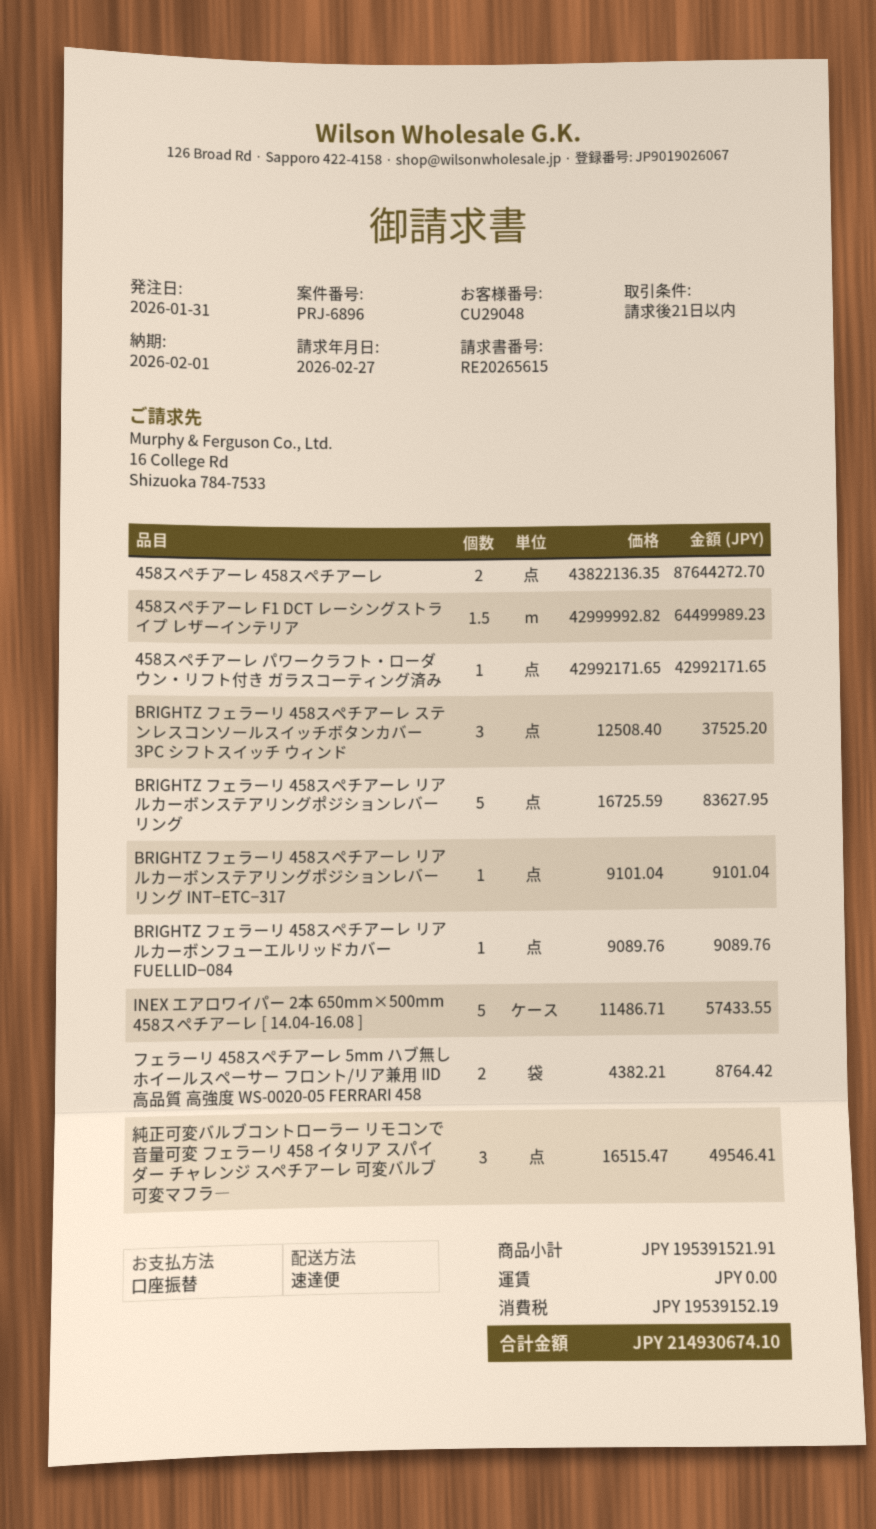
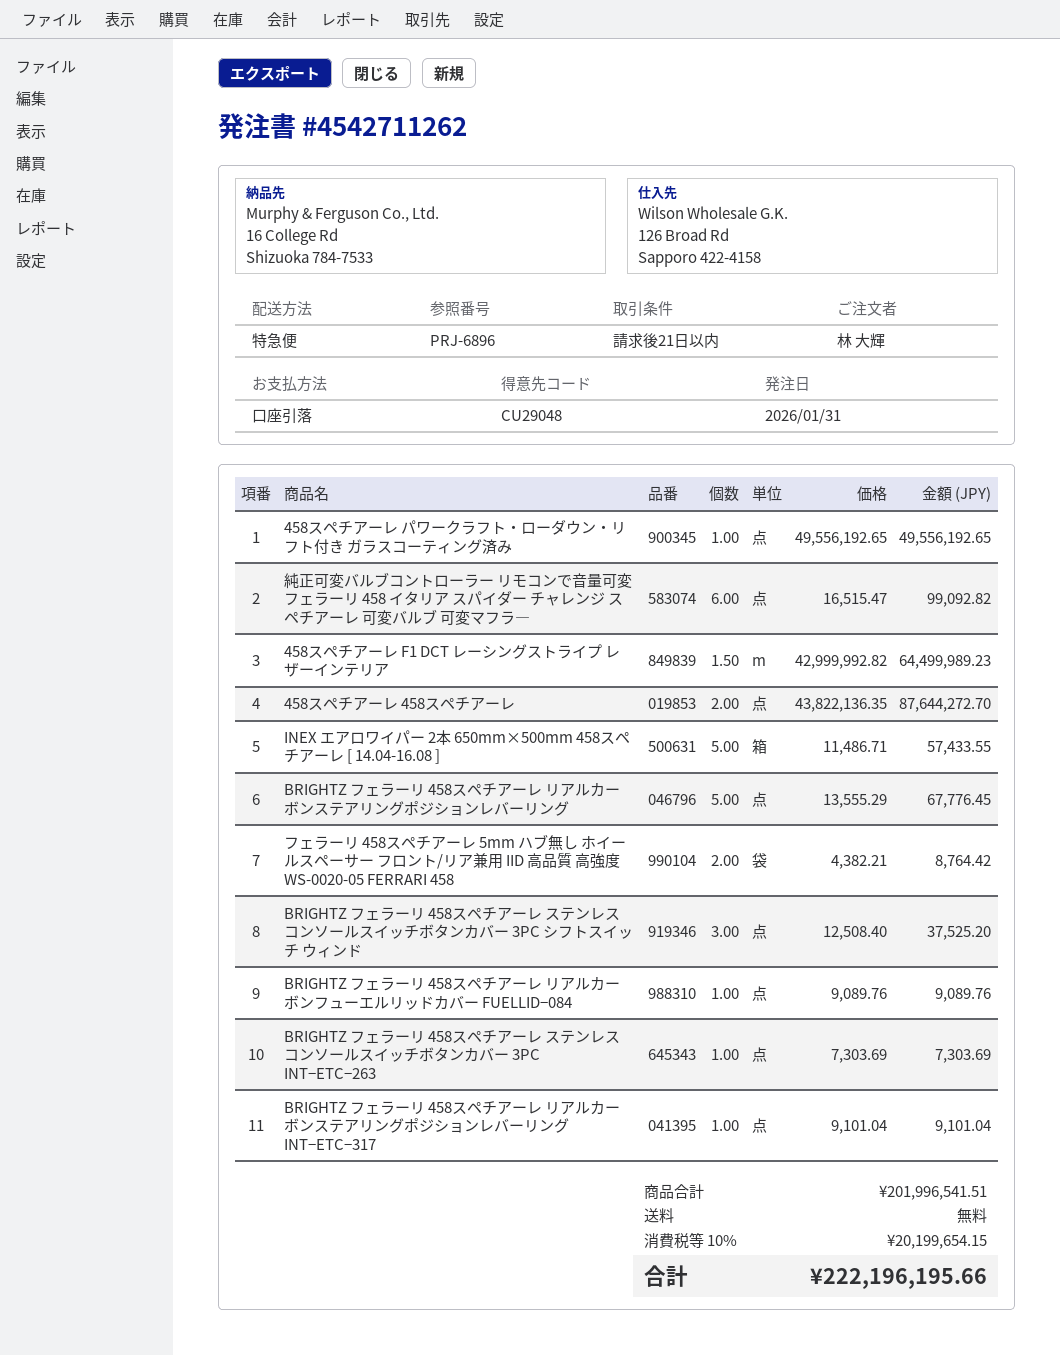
458スペチアーレ パワークラフト・ローダウン・リフト付き ガラスコーティング済み: 1 x 42992171.65 = 42992171.65 -> 1 x 49556192.65 = 49556192.65
BRIGHTZ フェラーリ 458スペチアーレ リアルカーボンステアリングポジションレバーリング: 5 x 16725.59 = 83627.95 -> 5 x 13555.29 = 67776.45
純正可変バルブコントローラー リモコンで音量可変 フェラーリ 458 イタリア スパイダー チャレンジ スペチアーレ 可変バルブ 可変マフラ―: 3 x 16515.47 = 49546.41 -> 6 x 16515.47 = 99092.82
BRIGHTZ フェラーリ 458スペチアーレ ステンレスコンソールスイッチボタンカバー 3PC INT−ETC−263: none -> 1 x 7303.69 = 7303.69
subtotal: 195391521.91 -> 201996541.51
tax: 19539152.19 -> 20199654.15
total: 214930674.10 -> 222196195.66

